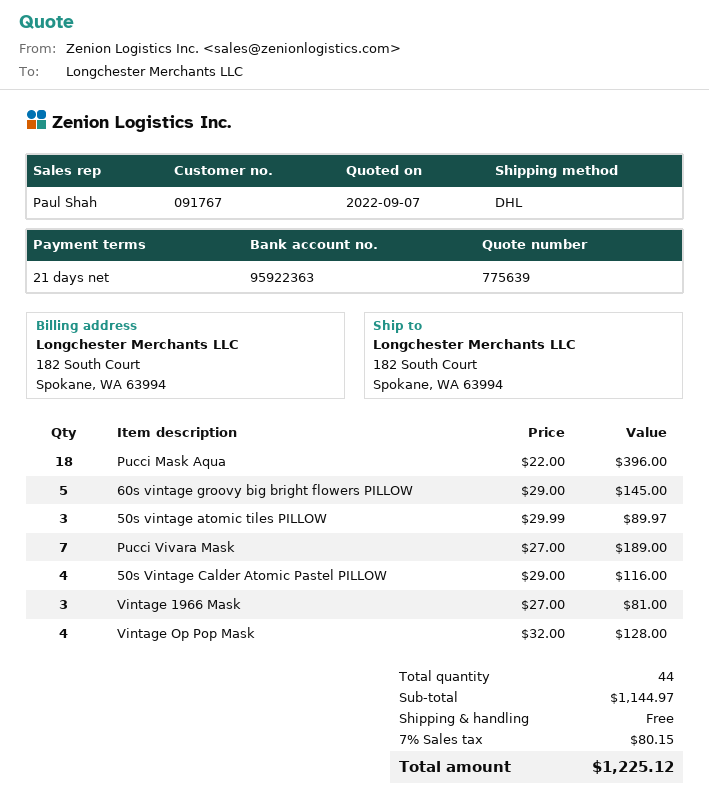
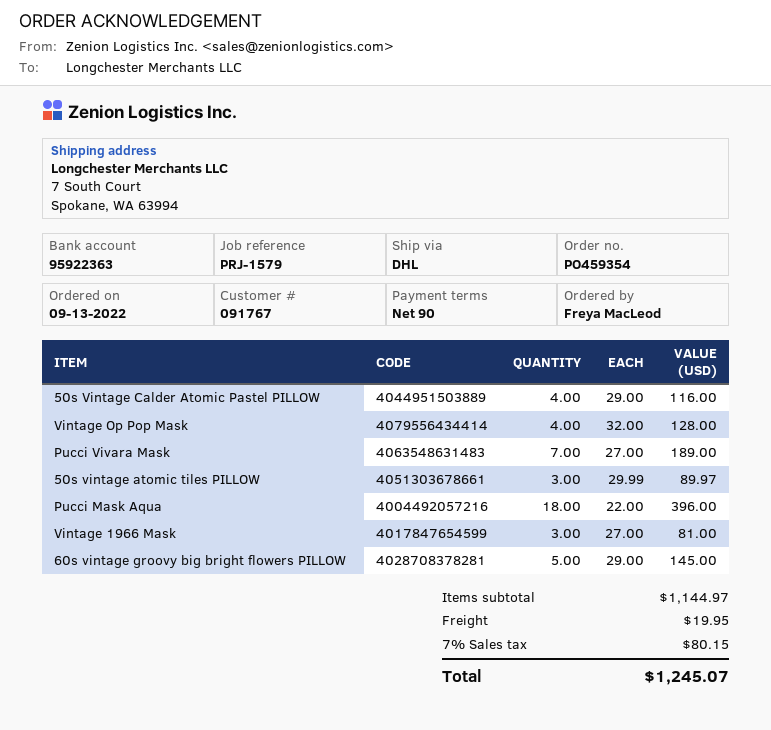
payment terms: 21 days -> 90 days
ship to: 182 South Court, Spokane, WA 63994 -> 7 South Court, Spokane, WA 63994
shipping: 0.00 -> 19.95
total: 1225.12 -> 1245.07

